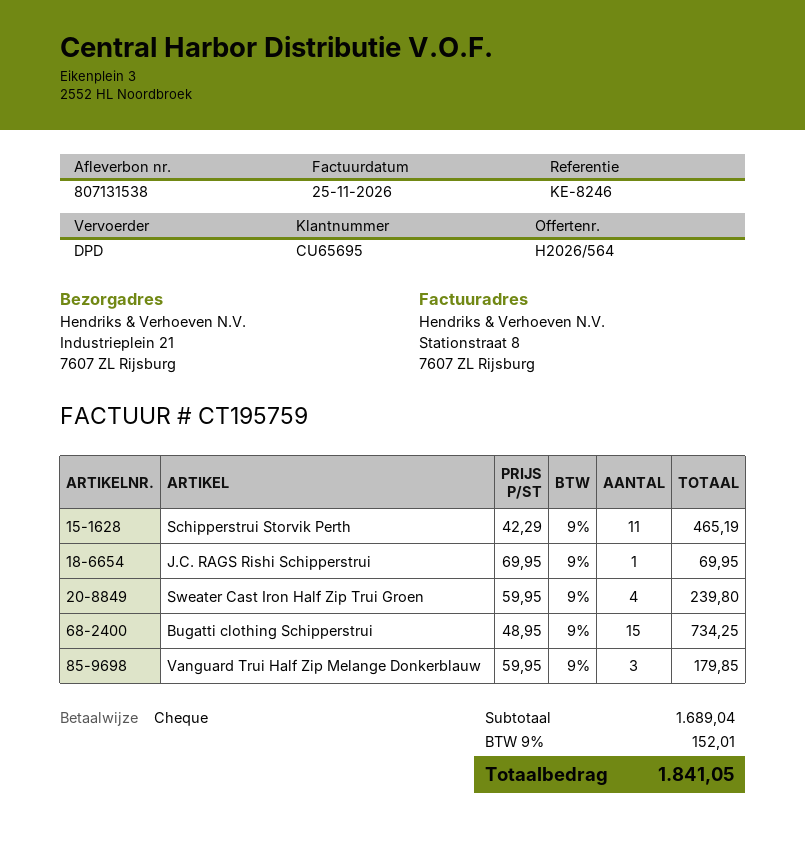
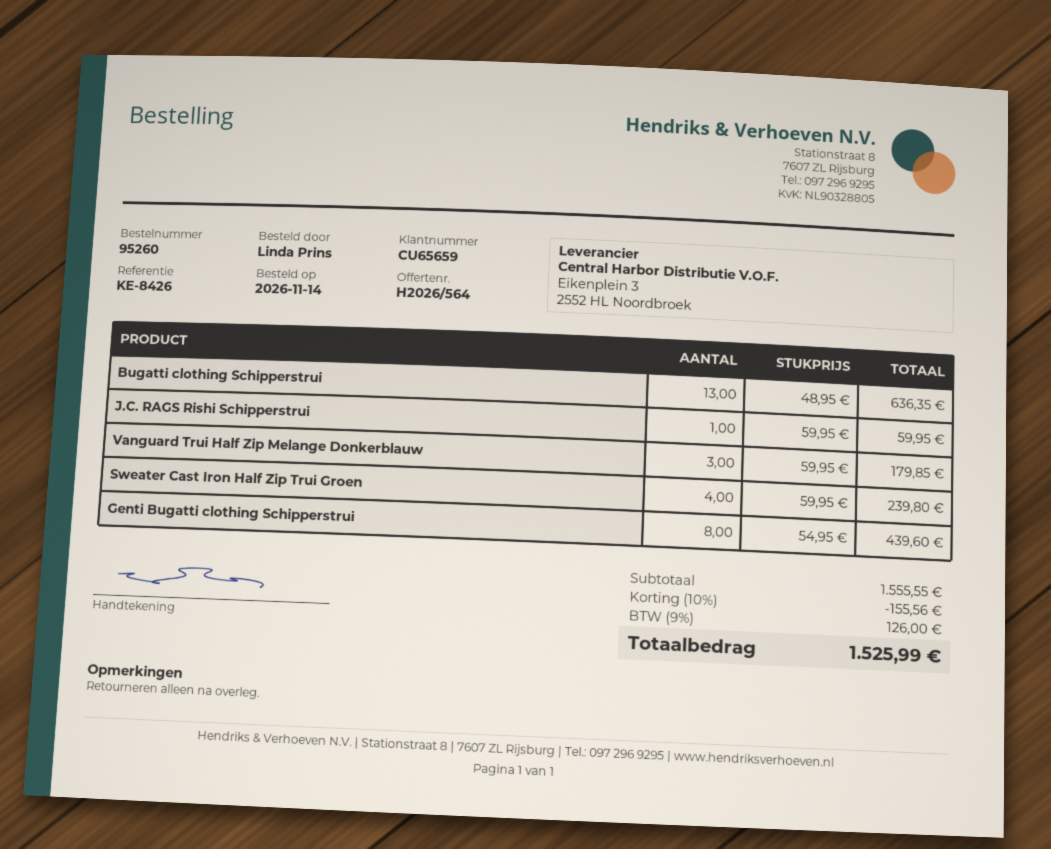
customer number: CU65695 -> CU65659
reference: KE-8246 -> KE-8426
Schipperstrui Storvik Perth: 11 x 42.29 = 465.19 -> none
J.C. RAGS Rishi Schipperstrui: 1 x 69.95 = 69.95 -> 1 x 59.95 = 59.95
Bugatti clothing Schipperstrui: 15 x 48.95 = 734.25 -> 13 x 48.95 = 636.35
Genti Bugatti clothing Schipperstrui: none -> 8 x 54.95 = 439.60
subtotal: 1689.04 -> 1555.55
discount: none -> 10% = 155.56
tax: 9% = 152.01 -> 9% = 126.00
total: 1841.05 -> 1525.99

